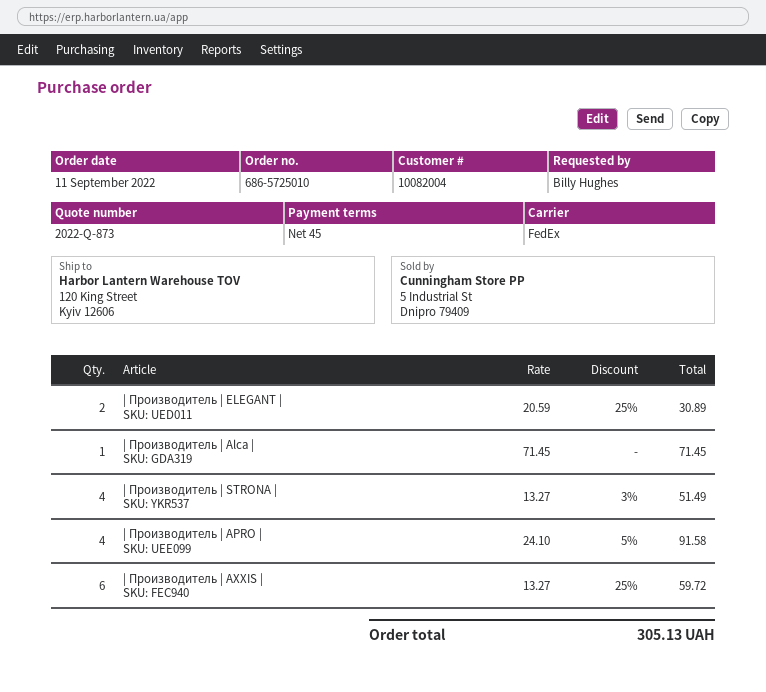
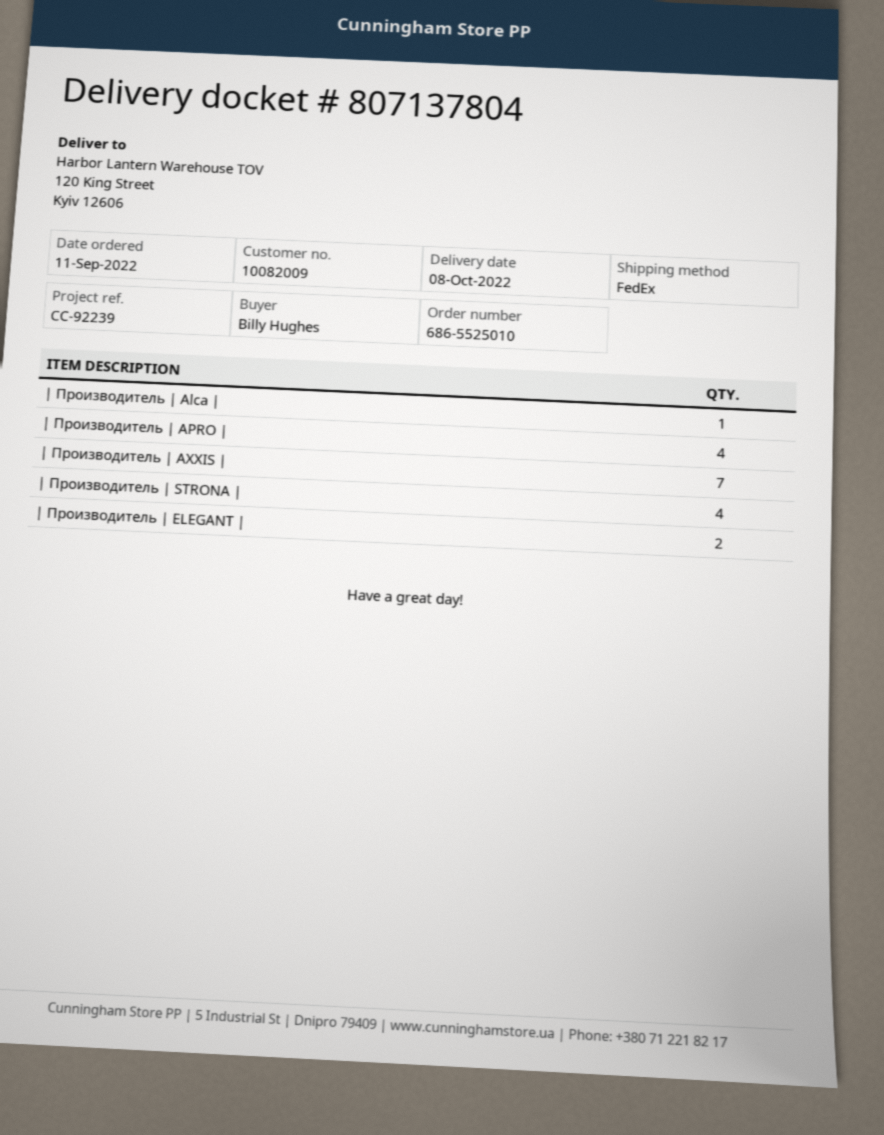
order number: 686-5725010 -> 686-5525010
customer number: 10082004 -> 10082009
| Производитель | AXXIS |: 6 -> 7

